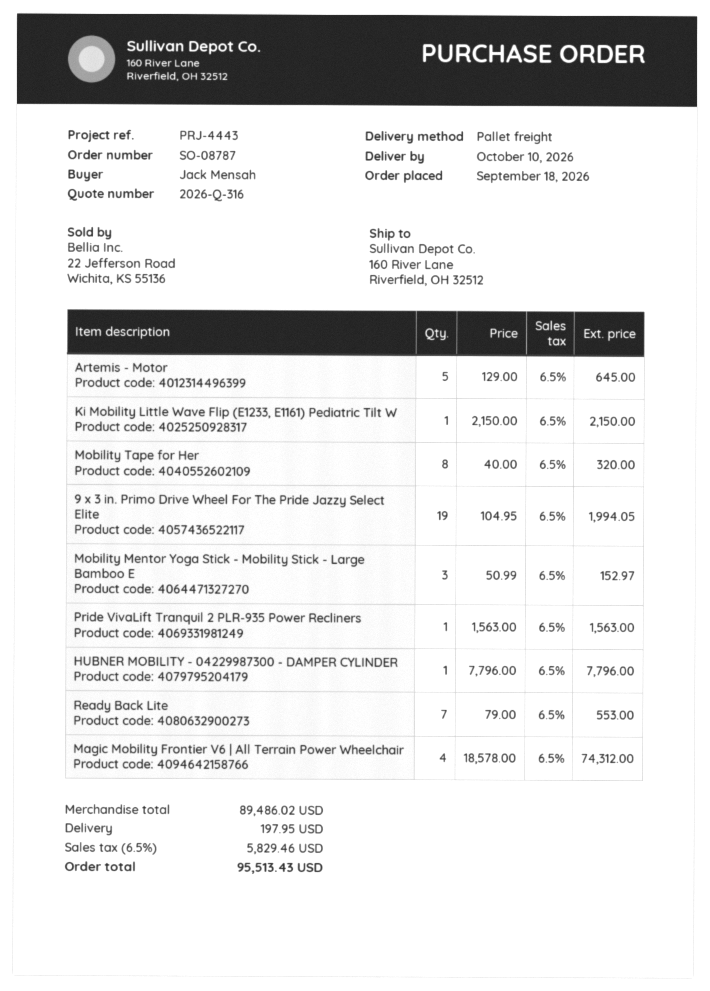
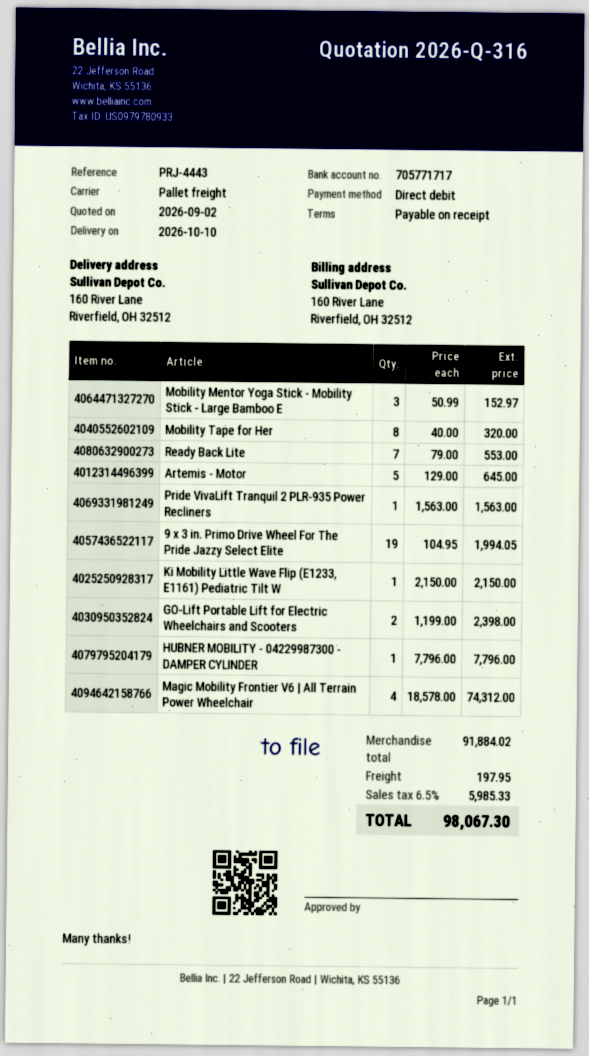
GO-Lift Portable Lift for Electric Wheelchairs and Scooters: none -> 2 x 1199.00 = 2398.00
subtotal: 89486.02 -> 91884.02
tax: 6.5% = 5829.46 -> 6.5% = 5985.33
total: 95513.43 -> 98067.30

